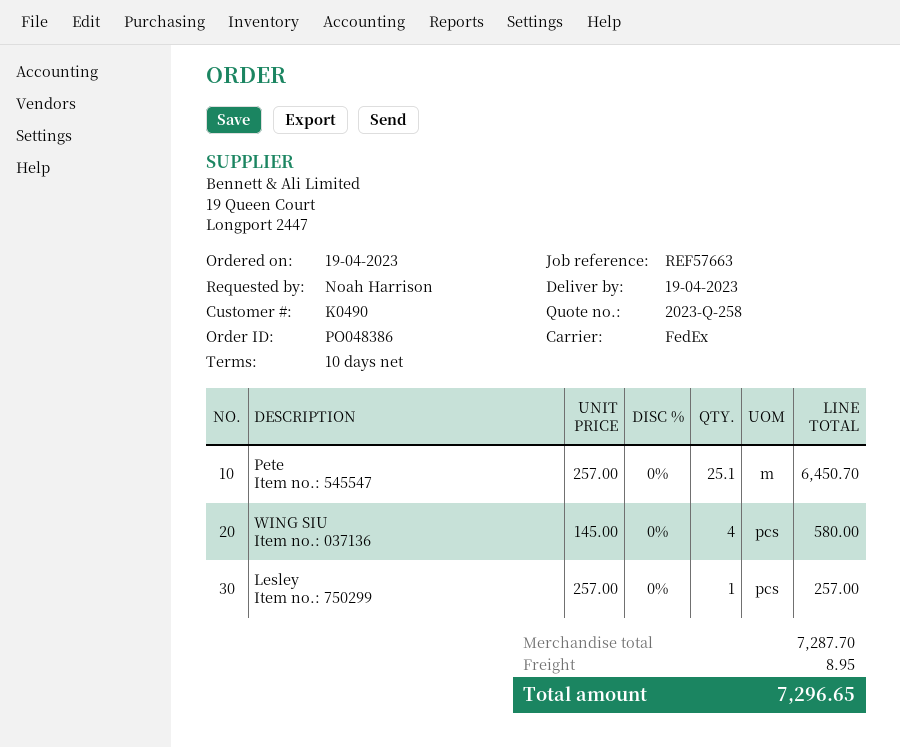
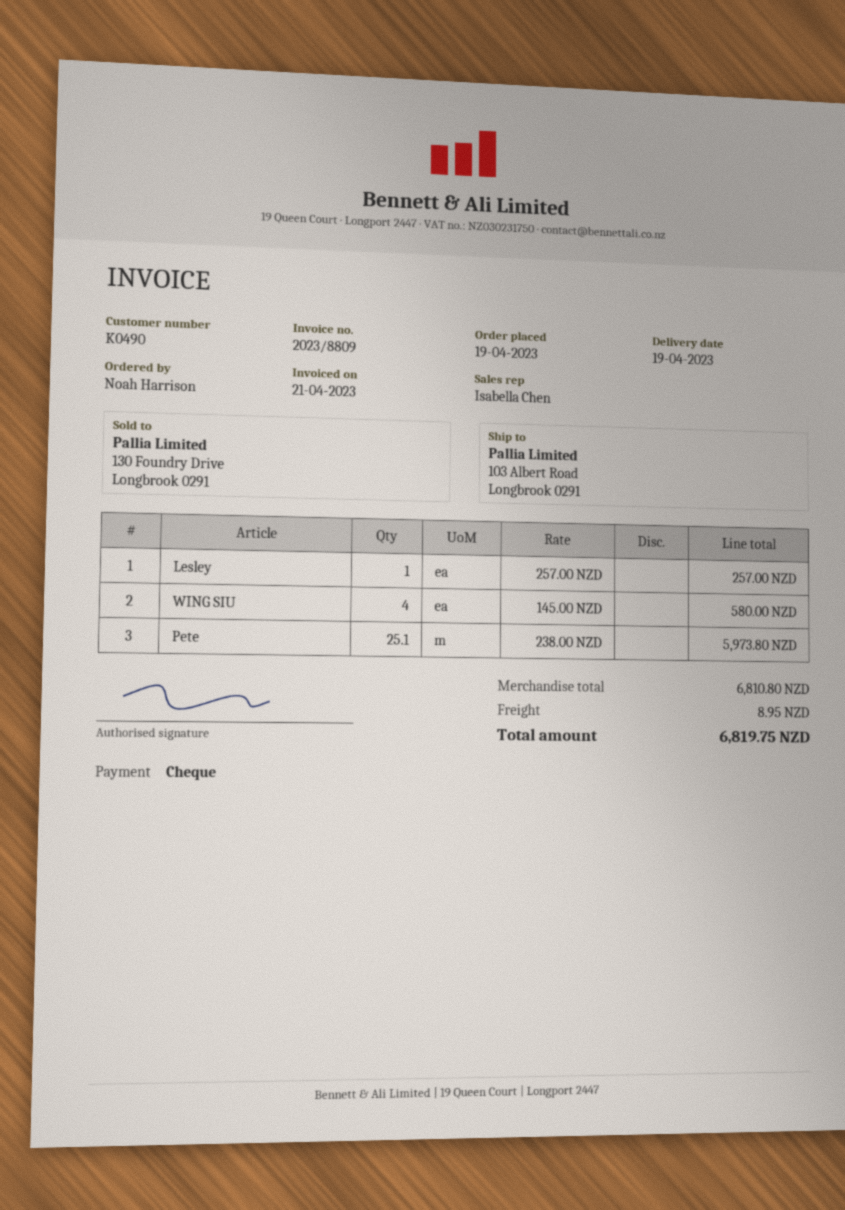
Pete: 25.1 x 257.00 = 6450.70 -> 25.1 x 238.00 = 5973.80
subtotal: 7287.70 -> 6810.80
total: 7296.65 -> 6819.75

